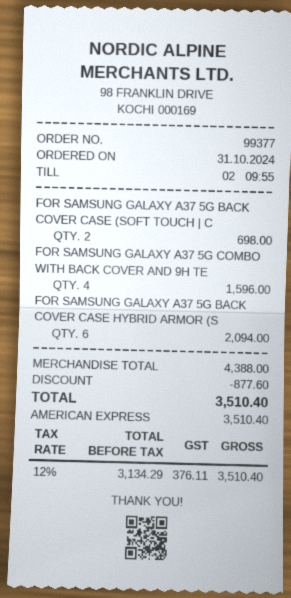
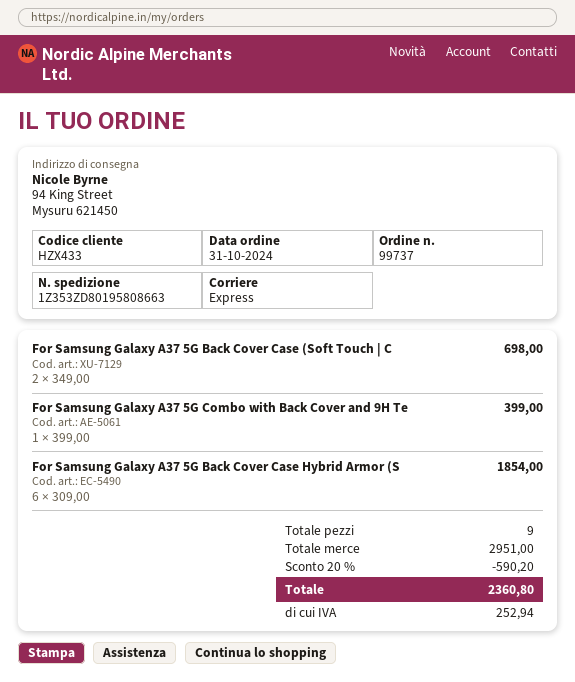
order number: 99377 -> 99737
FOR SAMSUNG GALAXY A37 5G COMBO WITH BACK COVER AND 9H TE: 4 for 1596.00 -> 1 for 399.00
FOR SAMSUNG GALAXY A37 5G BACK COVER CASE HYBRID ARMOR (S: 6 for 2094.00 -> 6 for 1854.00
subtotal: 4388.00 -> 2951.00
discount: 877.60 -> 590.20
tax: 376.11 -> 252.94
total: 3510.40 -> 2360.80

